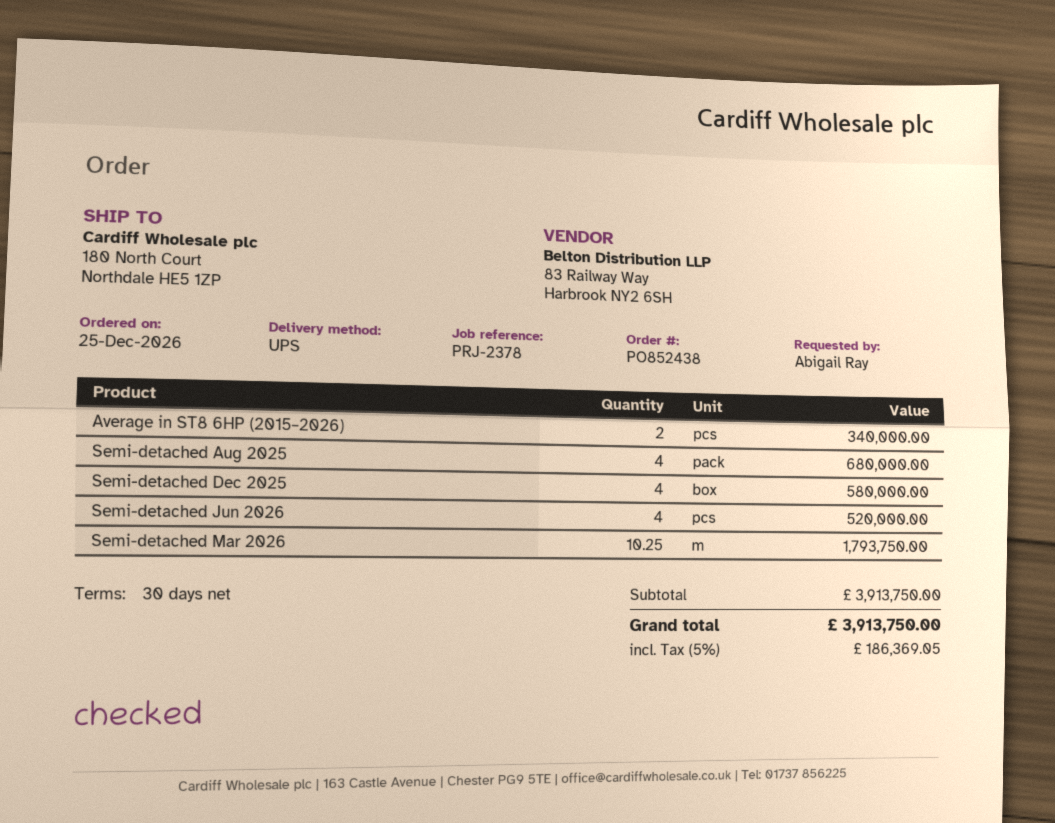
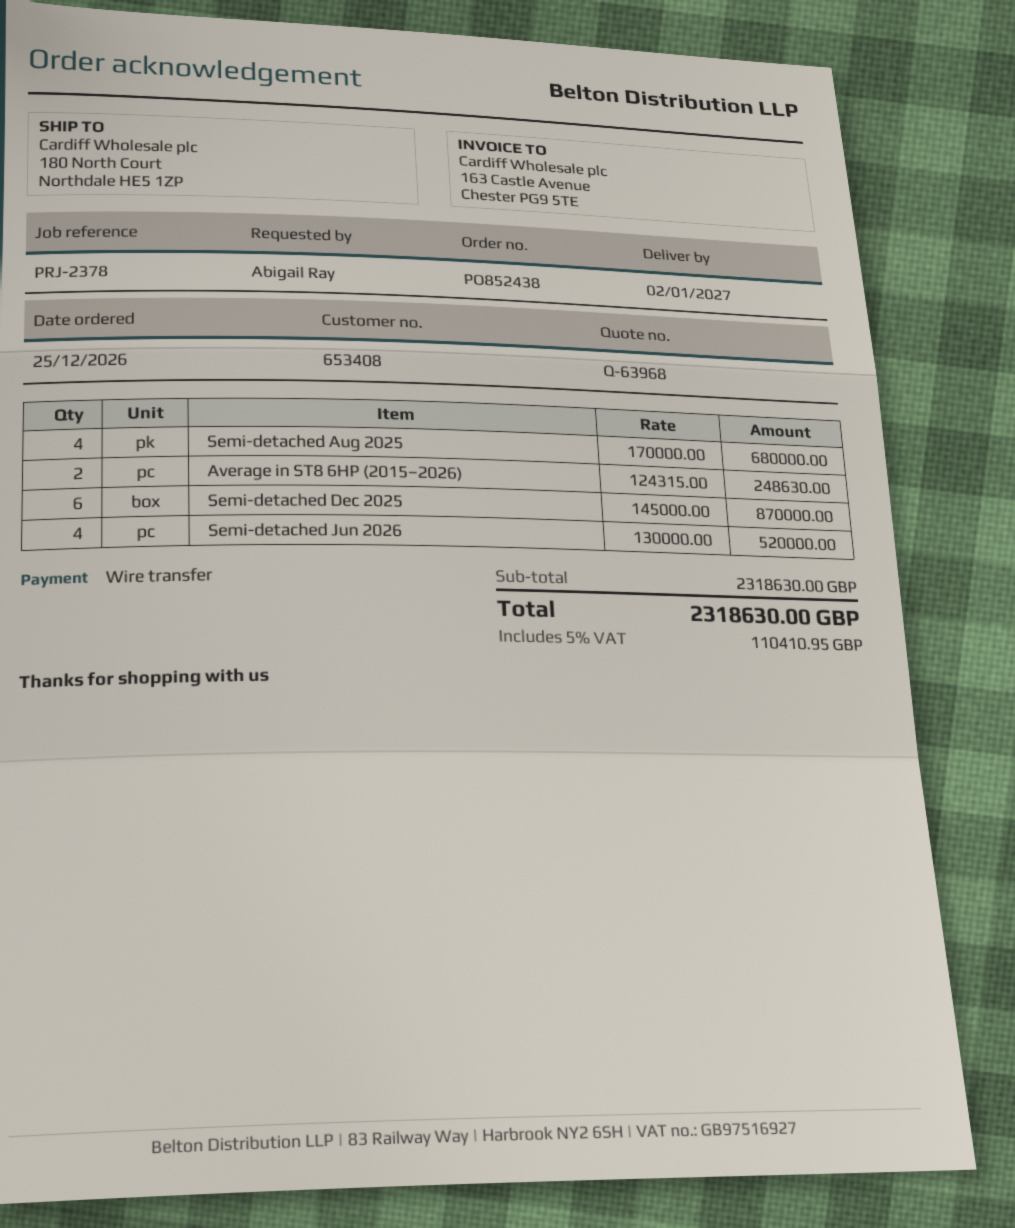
Average in ST8 6HP (2015–2026): 2 for 340000.00 -> 2 for 248630.00
Semi-detached Dec 2025: 4 for 580000.00 -> 6 for 870000.00
Semi-detached Mar 2026: 10.25 for 1793750.00 -> none
subtotal: 3913750.00 -> 2318630.00
tax: 5% = 186369.05 -> 5% = 110410.95
total: 3913750.00 -> 2318630.00

